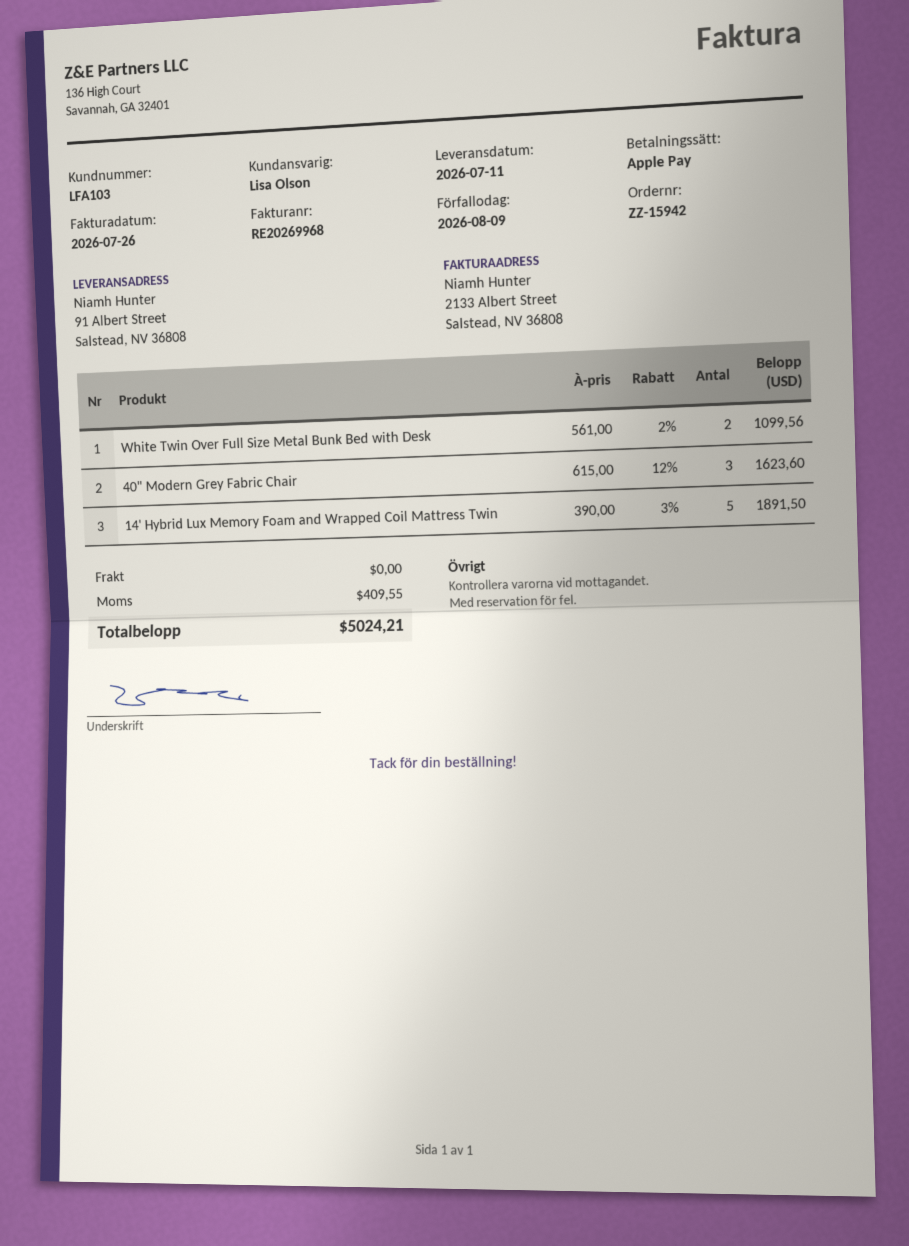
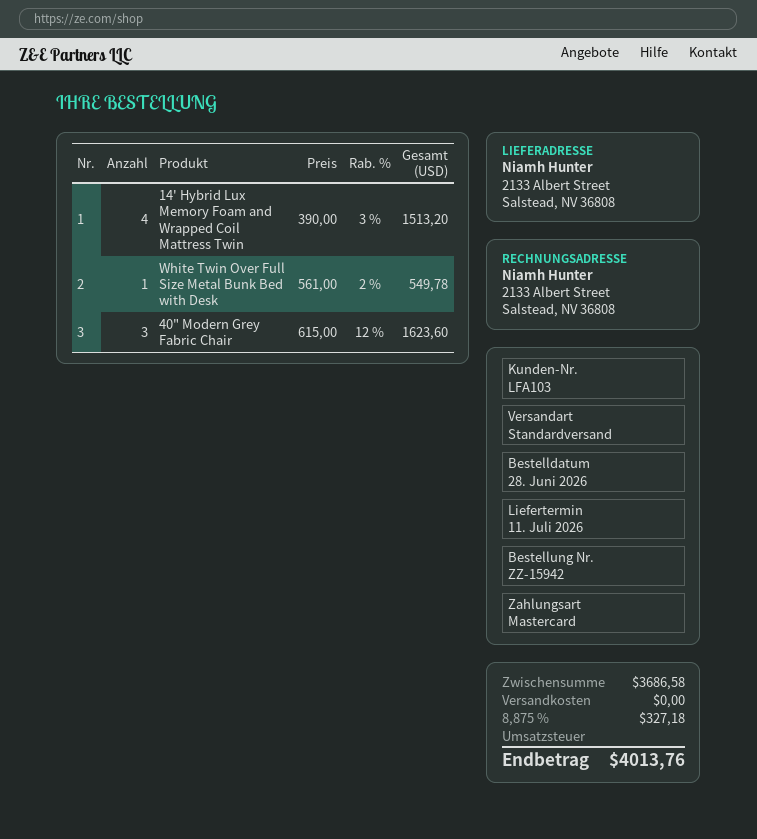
payment method: Apple Pay -> Mastercard
ship to: 91 Albert Street, Salstead, NV 36808 -> 2133 Albert Street, Salstead, NV 36808
White Twin Over Full Size Metal Bunk Bed with Desk: 2 x 561.00 - 2% = 1099.56 -> 1 x 561.00 - 2% = 549.78
14' Hybrid Lux Memory Foam and Wrapped Coil Mattress Twin: 5 x 390.00 - 3% = 1891.50 -> 4 x 390.00 - 3% = 1513.20
tax: 409.55 -> 327.18
total: 5024.21 -> 4013.76

